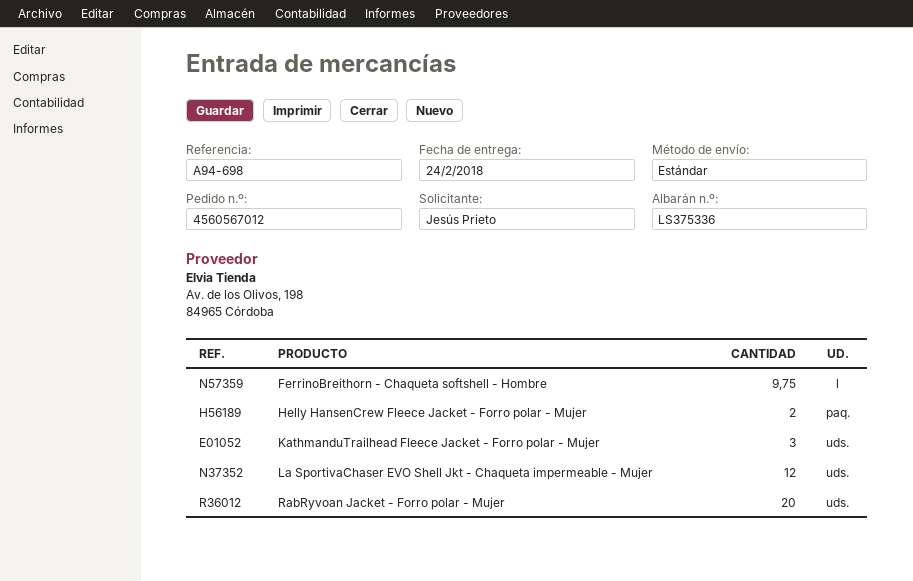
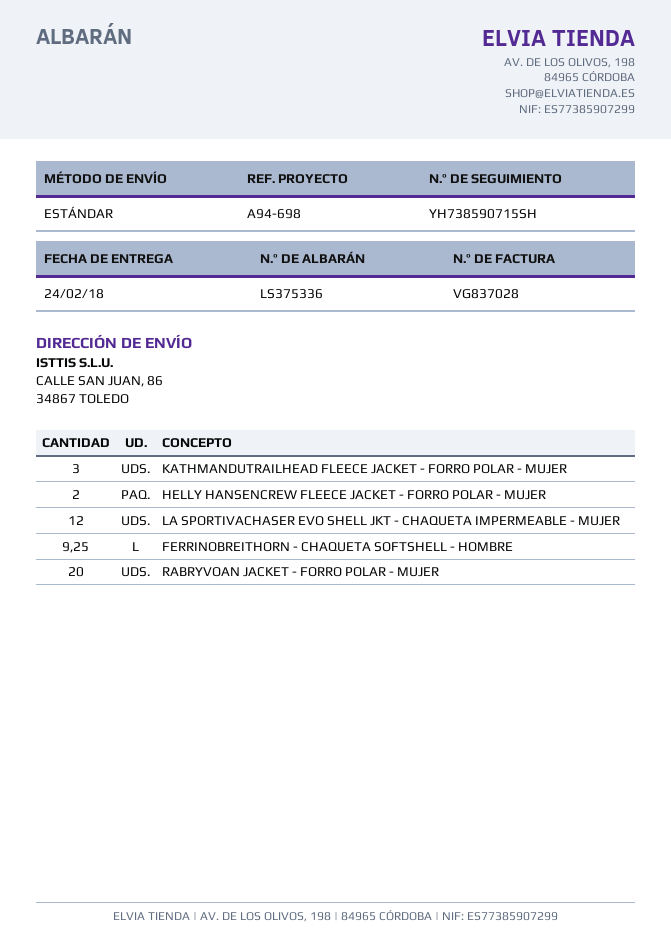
FerrinoBreithorn - Chaqueta softshell - Hombre: 9.75 -> 9.25

